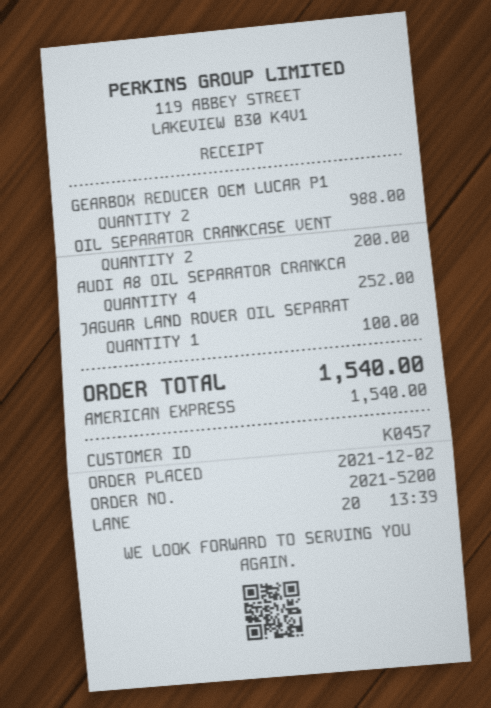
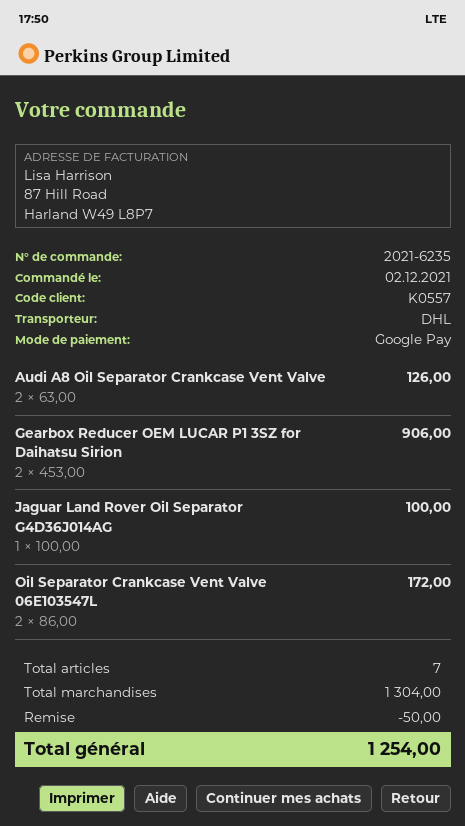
order number: 2021-5200 -> 2021-6235
customer number: K0457 -> K0557
payment method: American Express -> Google Pay
GEARBOX REDUCER OEM LUCAR P1: 2 for 988.00 -> 2 for 906.00
OIL SEPARATOR CRANKCASE VENT: 2 for 200.00 -> 2 for 172.00
AUDI A8 OIL SEPARATOR CRANKCA: 4 for 252.00 -> 2 for 126.00
discount: none -> 50.00
total: 1540.00 -> 1254.00

